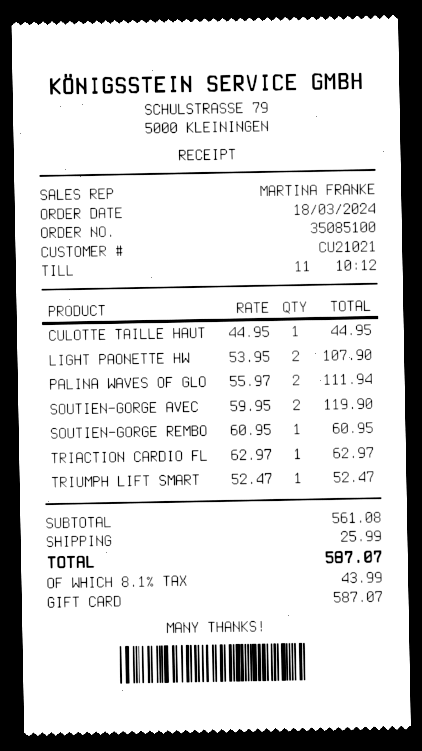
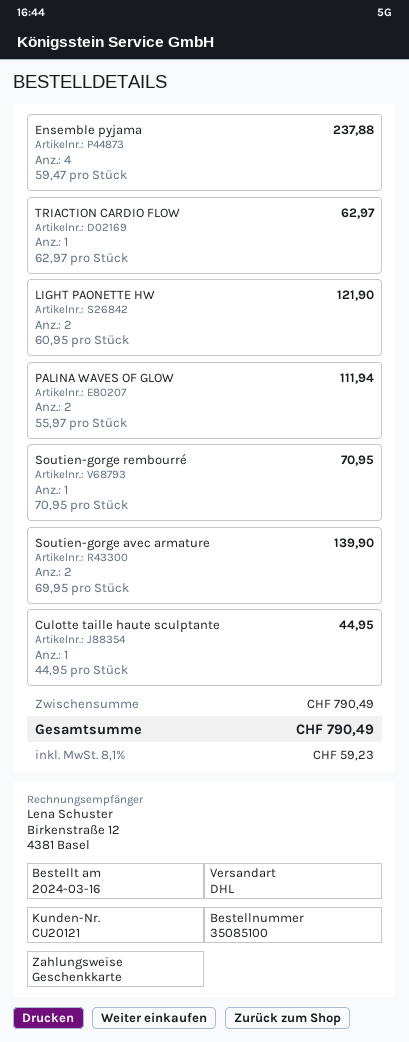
order date: 2024-03-18 -> 2024-03-16
customer number: CU21021 -> CU20121
LIGHT PAONETTE HW: 2 x 53.95 = 107.90 -> 2 x 60.95 = 121.90
SOUTIEN-GORGE AVEC: 2 x 59.95 = 119.90 -> 2 x 69.95 = 139.90
SOUTIEN-GORGE REMBO: 1 x 60.95 = 60.95 -> 1 x 70.95 = 70.95
TRIUMPH LIFT SMART: 1 x 52.47 = 52.47 -> none
Ensemble pyjama: none -> 4 x 59.47 = 237.88
subtotal: 561.08 -> 790.49
shipping: 25.99 -> none
tax: 8.1% = 43.99 -> 8.1% = 59.23
total: 587.07 -> 790.49

